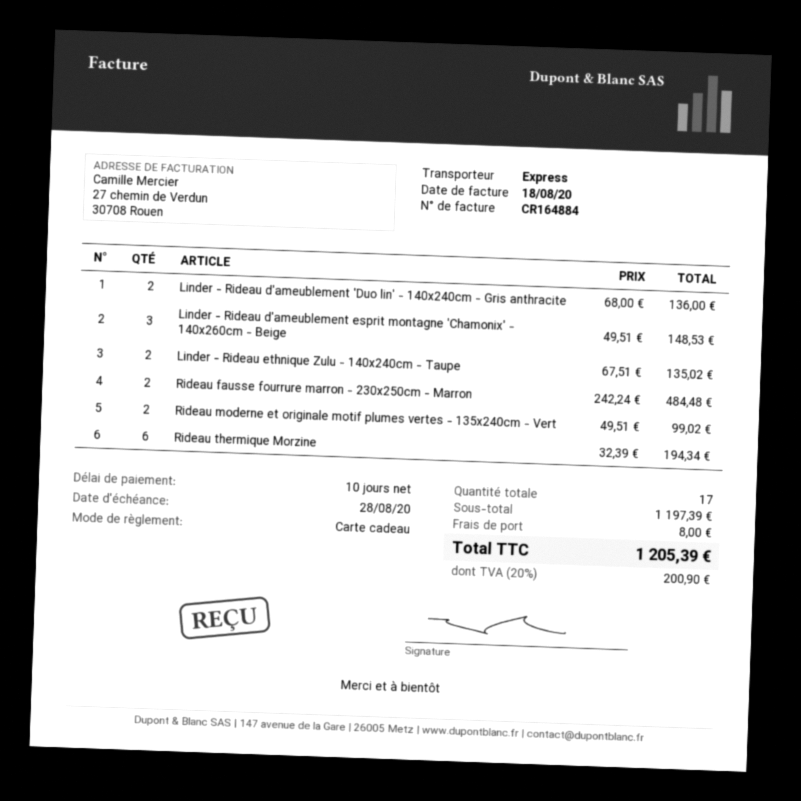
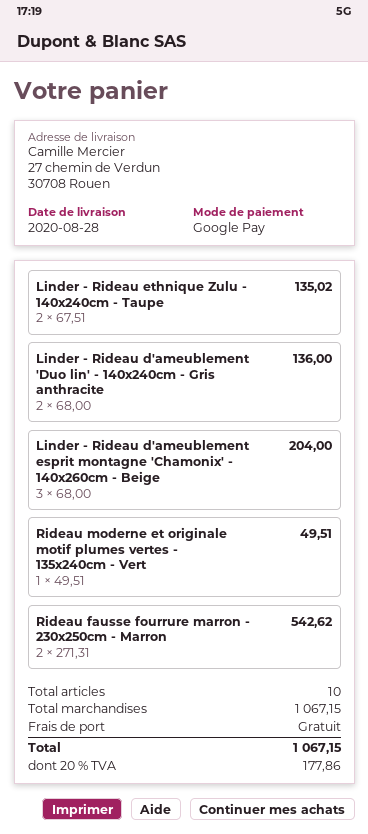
payment method: gift card -> Google Pay
Linder - Rideau d'ameublement esprit montagne 'Chamonix' - 140x260cm - Beige: 3 x 49.51 = 148.53 -> 3 x 68.00 = 204.00
Rideau fausse fourrure marron - 230x250cm - Marron: 2 x 242.24 = 484.48 -> 2 x 271.31 = 542.62
Rideau moderne et originale motif plumes vertes - 135x240cm - Vert: 2 x 49.51 = 99.02 -> 1 x 49.51 = 49.51
Rideau thermique Morzine: 6 x 32.39 = 194.34 -> none
total quantity: 17 -> 10
subtotal: 1197.39 -> 1067.15
shipping: 8.00 -> 0.00
tax: 20% = 200.90 -> 20% = 177.86
total: 1205.39 -> 1067.15

